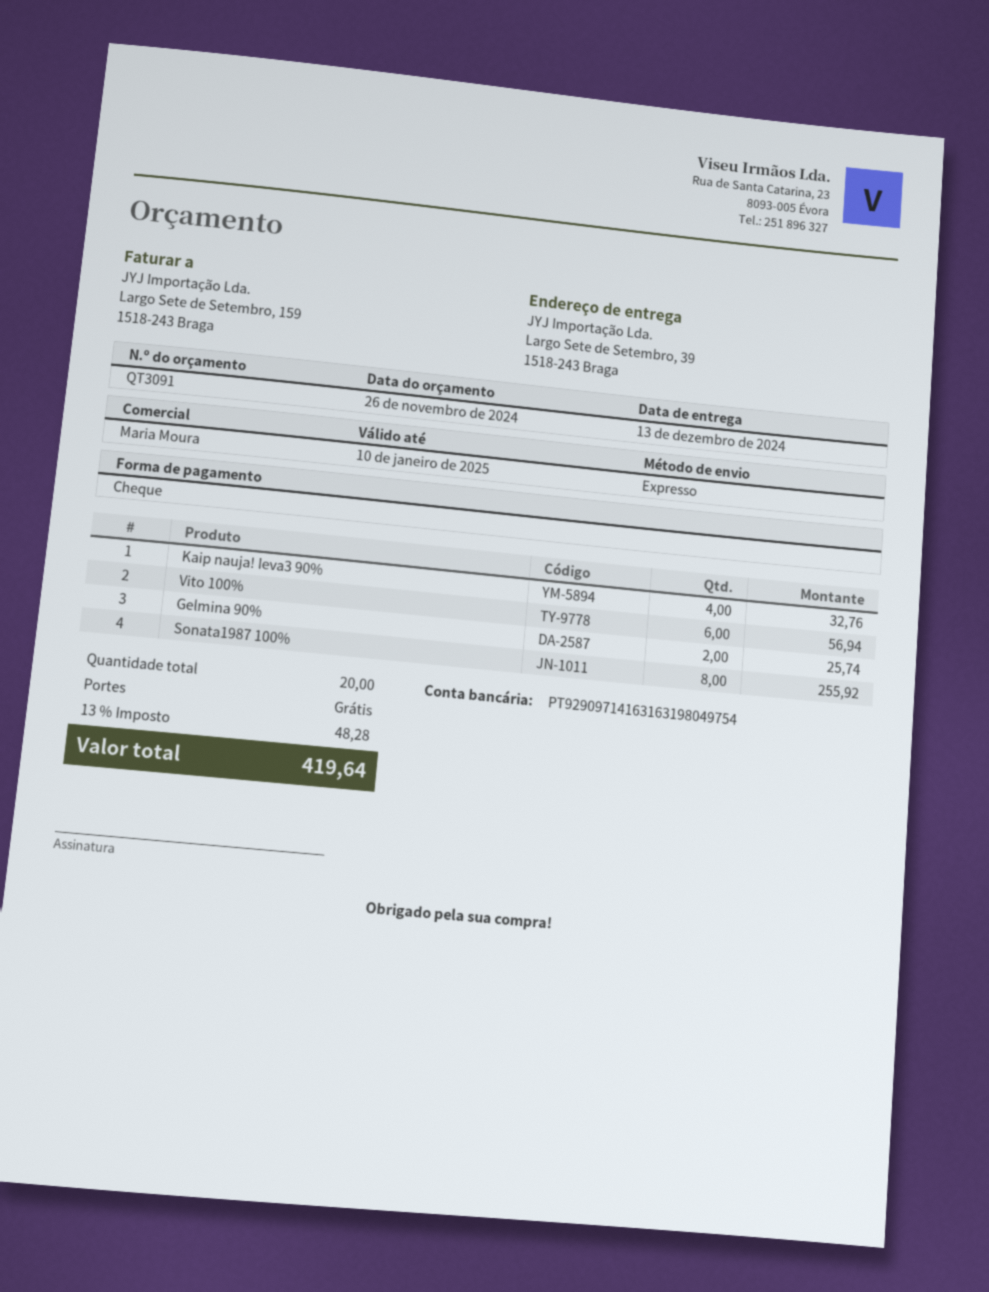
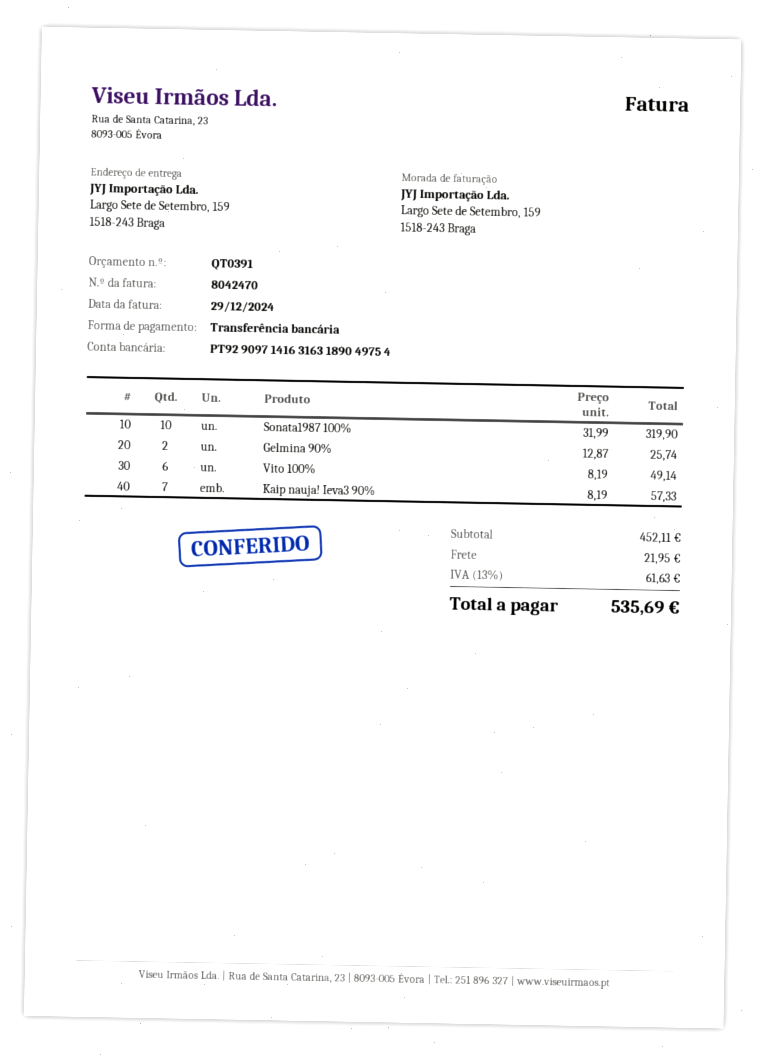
quote number: QT3091 -> QT0391
payment method: cheque -> bank transfer
bank account: PT92909714163163198049754 -> PT92909714163163189049754
ship to: Largo Sete de Setembro, 39, 1518-243 Braga -> Largo Sete de Setembro, 159, 1518-243 Braga
Kaip nauja! Ieva3 90%: 4 for 32.76 -> 7 for 57.33
Vito 100%: 6 for 56.94 -> 6 for 49.14
Sonata1987 100%: 8 for 255.92 -> 10 for 319.90
shipping: 0.00 -> 21.95
tax: 13% = 48.28 -> 13% = 61.63
total: 419.64 -> 535.69

